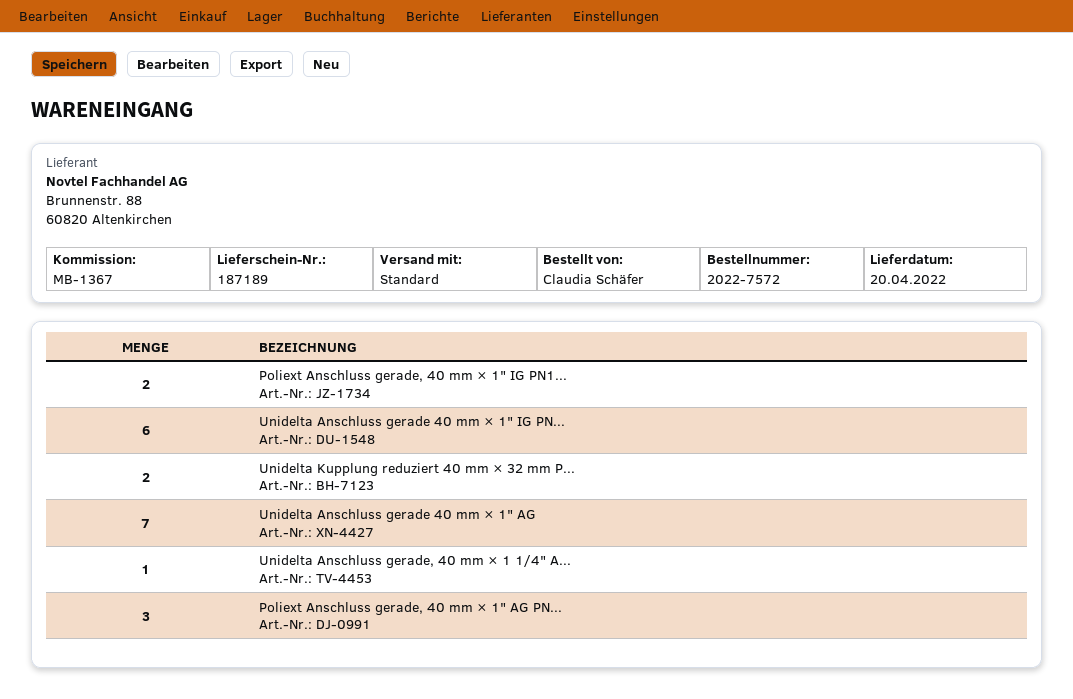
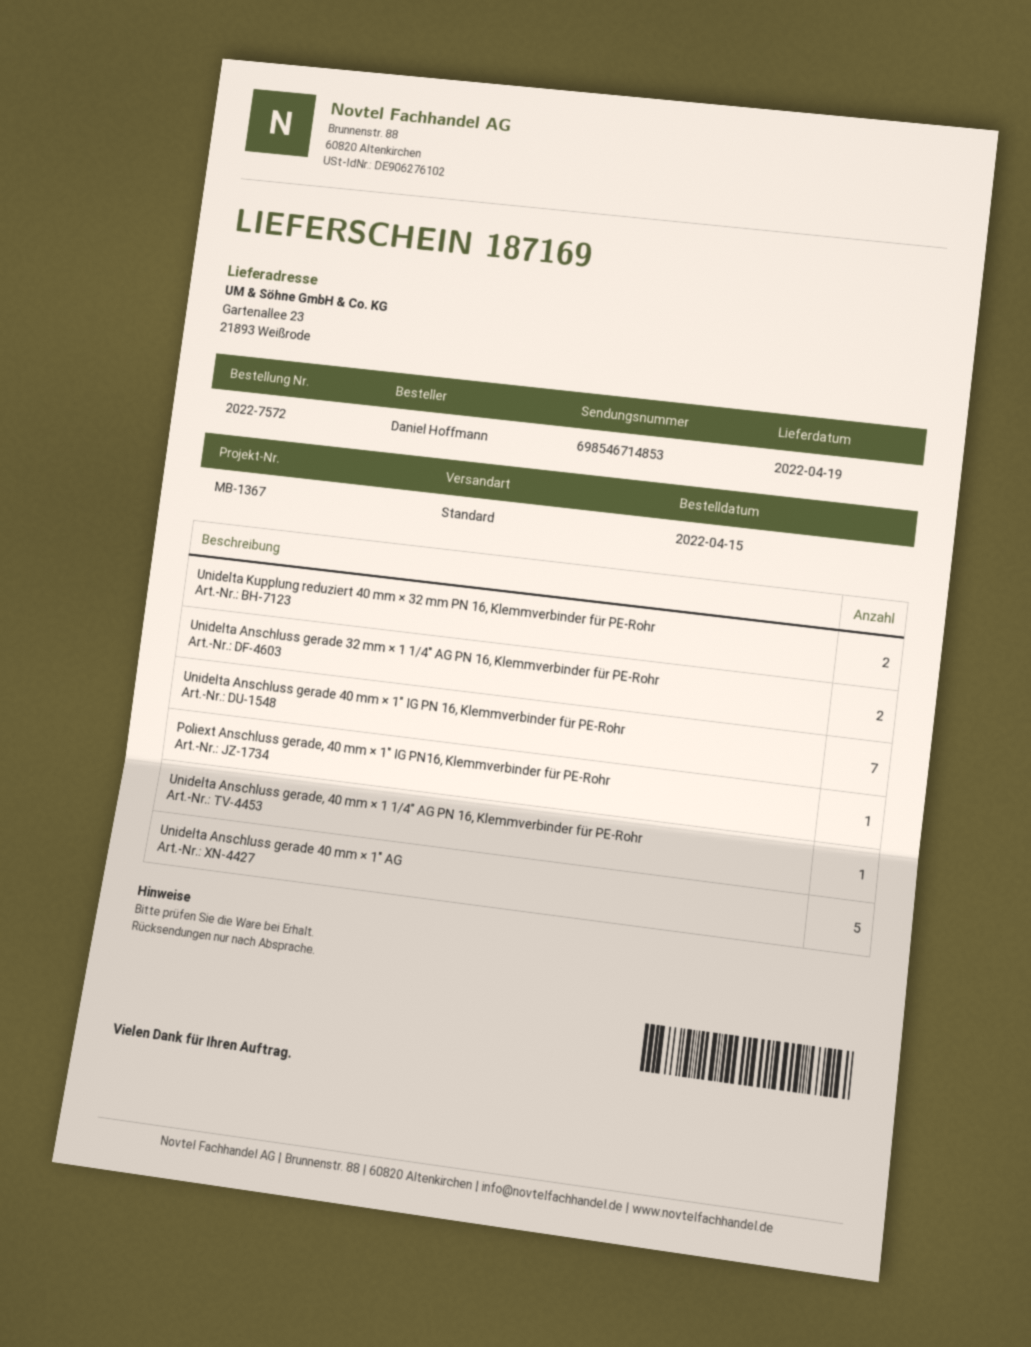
delivery note number: 187189 -> 187169
delivery date: 2022-04-20 -> 2022-04-19
ordered by: Claudia Schäfer -> Daniel Hoffmann
Poliext Anschluss gerade, 40 mm × 1" IG PN1...: 2 -> 1
Unidelta Anschluss gerade 40 mm × 1" IG PN...: 6 -> 7
Unidelta Anschluss gerade 40 mm × 1" AG: 7 -> 5
Poliext Anschluss gerade, 40 mm × 1" AG PN...: 3 -> none
Unidelta Anschluss gerade 32 mm × 1 1/4" AG PN 16, Klemmverbinder für PE-Rohr: none -> 2

